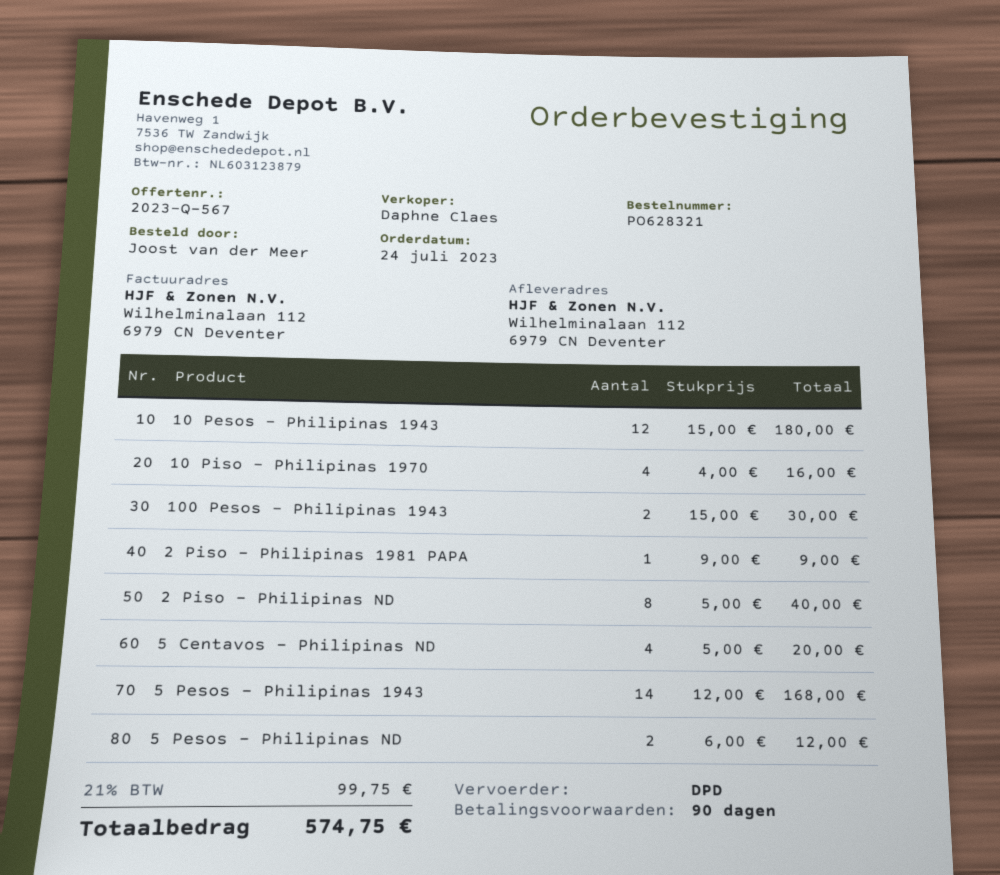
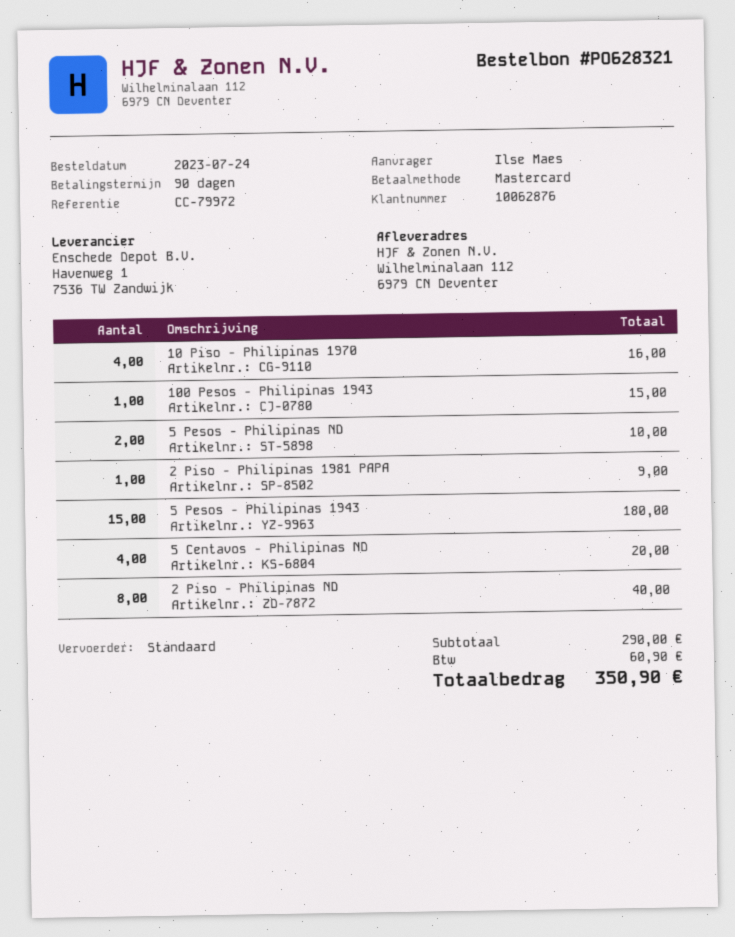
ordered by: Joost van der Meer -> Ilse Maes
shipping method: DPD -> standard
10 Pesos - Philipinas 1943: 12 for 180.00 -> none
100 Pesos - Philipinas 1943: 2 for 30.00 -> 1 for 15.00
5 Pesos - Philipinas 1943: 14 for 168.00 -> 15 for 180.00
5 Pesos - Philipinas ND: 2 for 12.00 -> 2 for 10.00
tax: 99.75 -> 60.90
total: 574.75 -> 350.90

